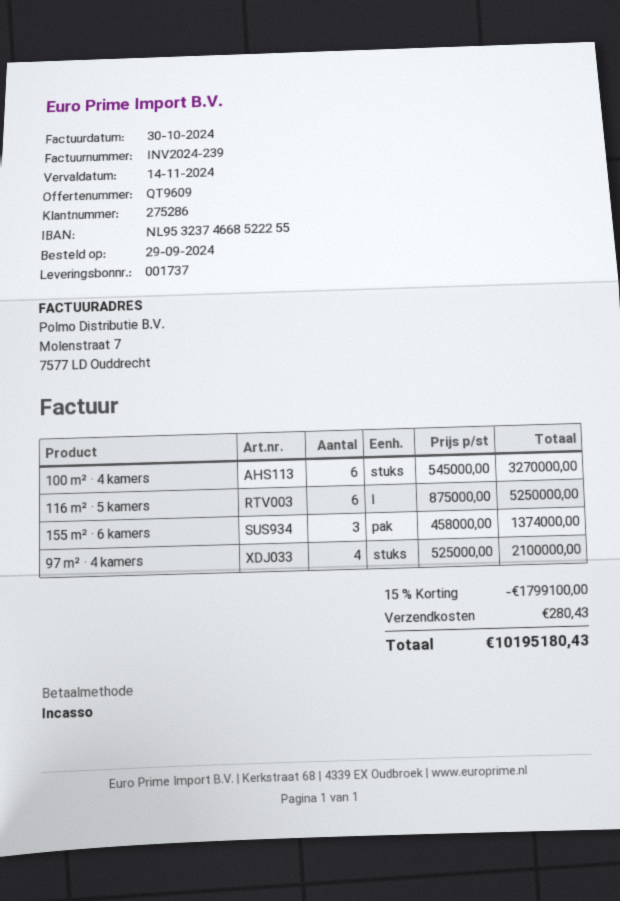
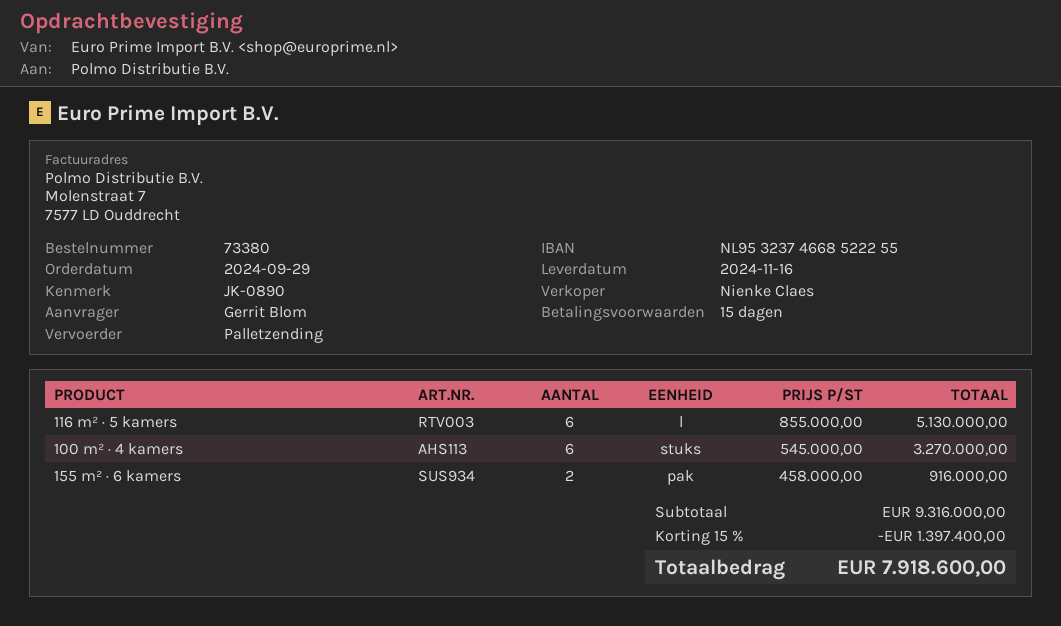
116 m² · 5 kamers: 6 x 875000.00 = 5250000.00 -> 6 x 855000.00 = 5130000.00
155 m² · 6 kamers: 3 x 458000.00 = 1374000.00 -> 2 x 458000.00 = 916000.00
97 m² · 4 kamers: 4 x 525000.00 = 2100000.00 -> none
discount: 15% = 1799100.00 -> 15% = 1397400.00
shipping: 280.43 -> none
total: 10195180.43 -> 7918600.00

